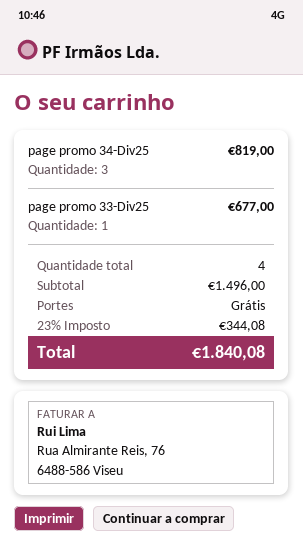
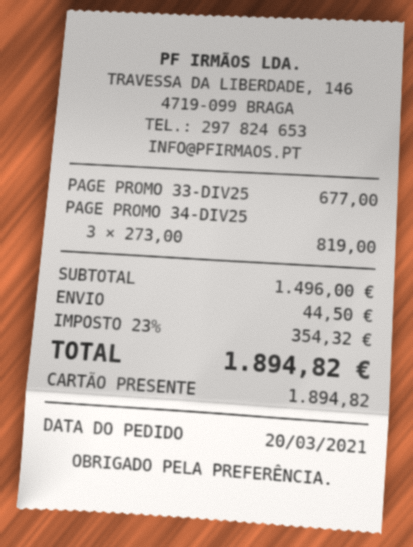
shipping: 0.00 -> 44.50
tax: 23% = 344.08 -> 23% = 354.32
total: 1840.08 -> 1894.82

